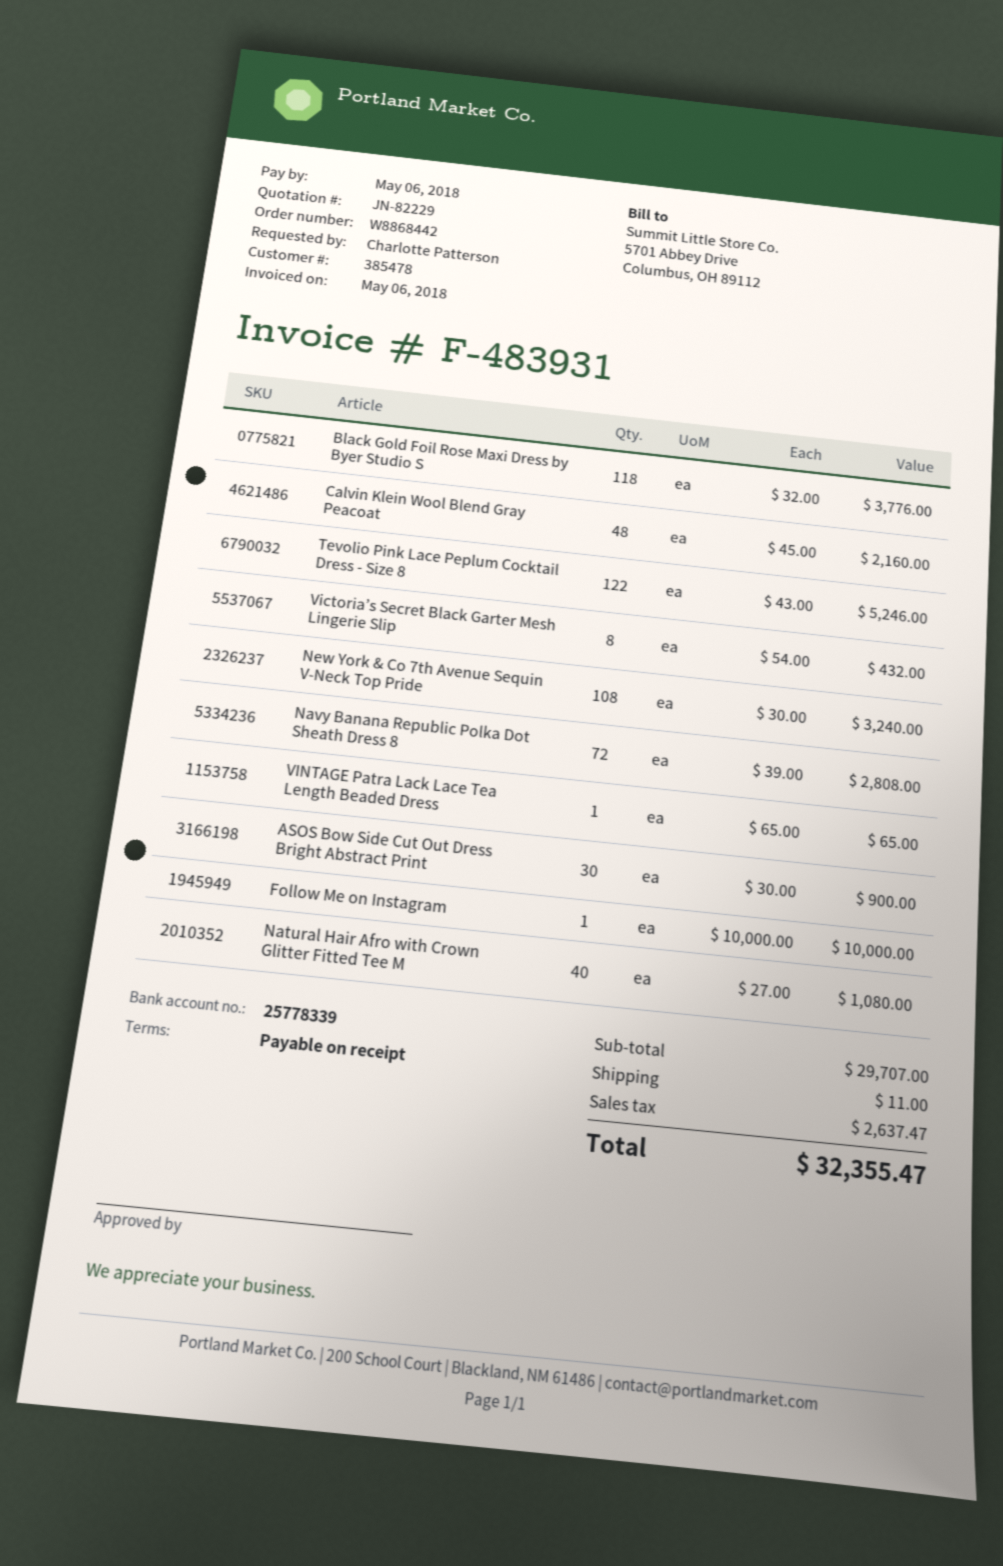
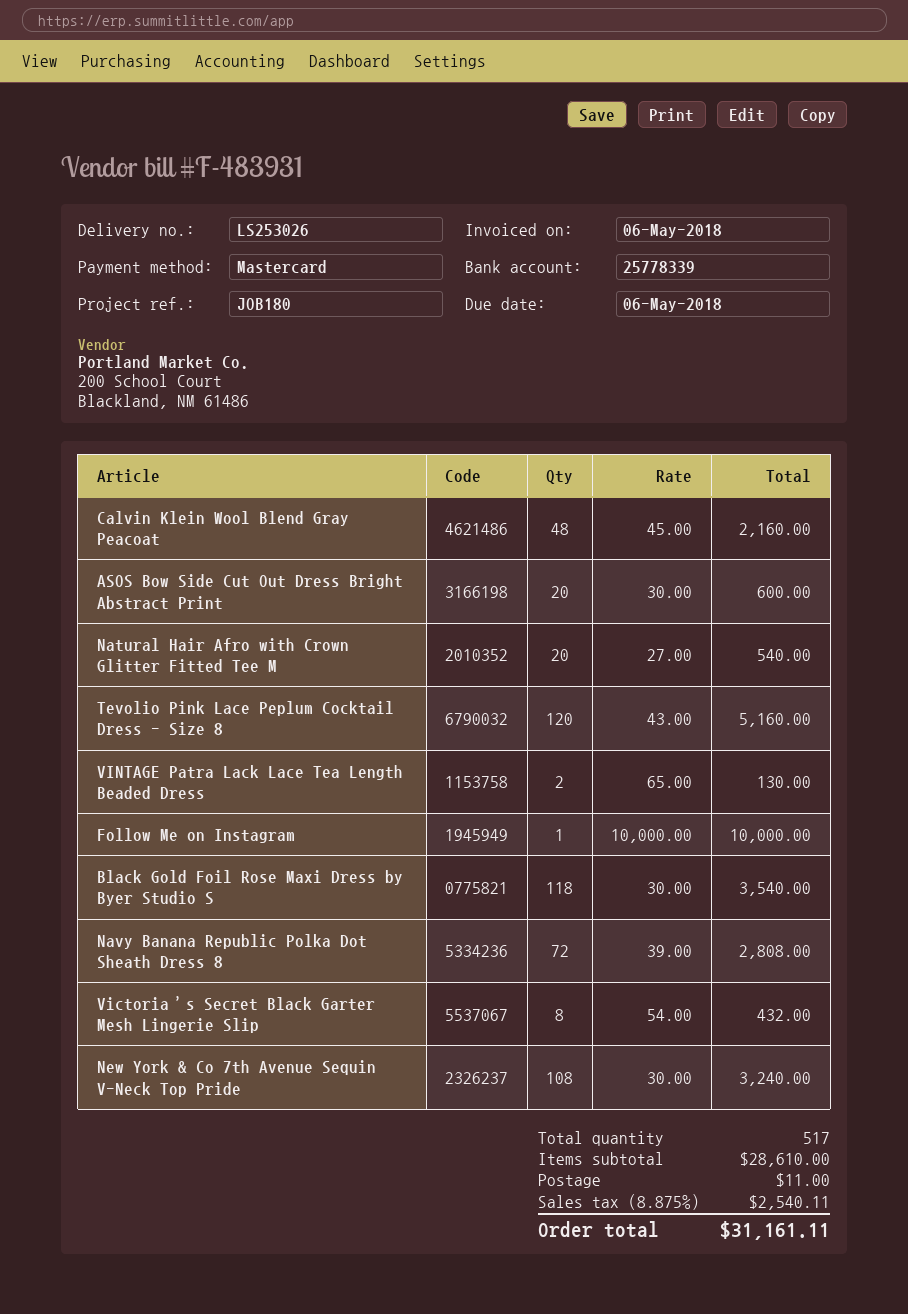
Black Gold Foil Rose Maxi Dress by Byer Studio S: 118 x 32.00 = 3776.00 -> 118 x 30.00 = 3540.00
Tevolio Pink Lace Peplum Cocktail Dress - Size 8: 122 x 43.00 = 5246.00 -> 120 x 43.00 = 5160.00
VINTAGE Patra Lack Lace Tea Length Beaded Dress: 1 x 65.00 = 65.00 -> 2 x 65.00 = 130.00
ASOS Bow Side Cut Out Dress Bright Abstract Print: 30 x 30.00 = 900.00 -> 20 x 30.00 = 600.00
Natural Hair Afro with Crown Glitter Fitted Tee M: 40 x 27.00 = 1080.00 -> 20 x 27.00 = 540.00
subtotal: 29707.00 -> 28610.00
tax: 2637.47 -> 2540.11
total: 32355.47 -> 31161.11

